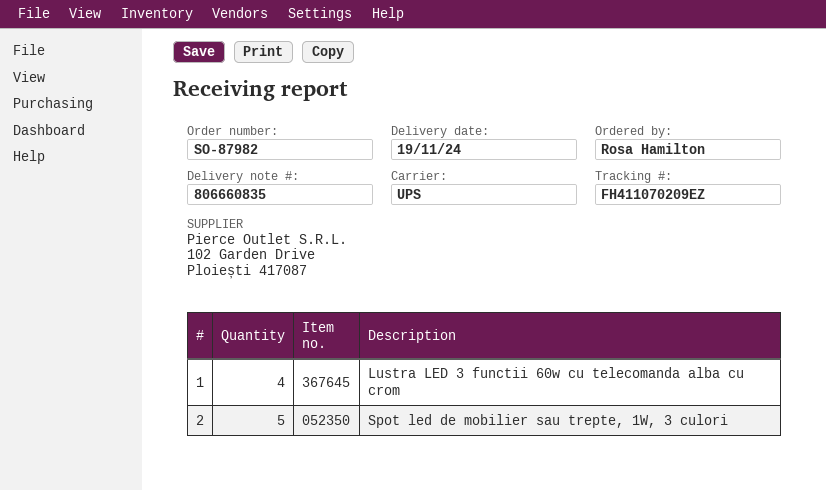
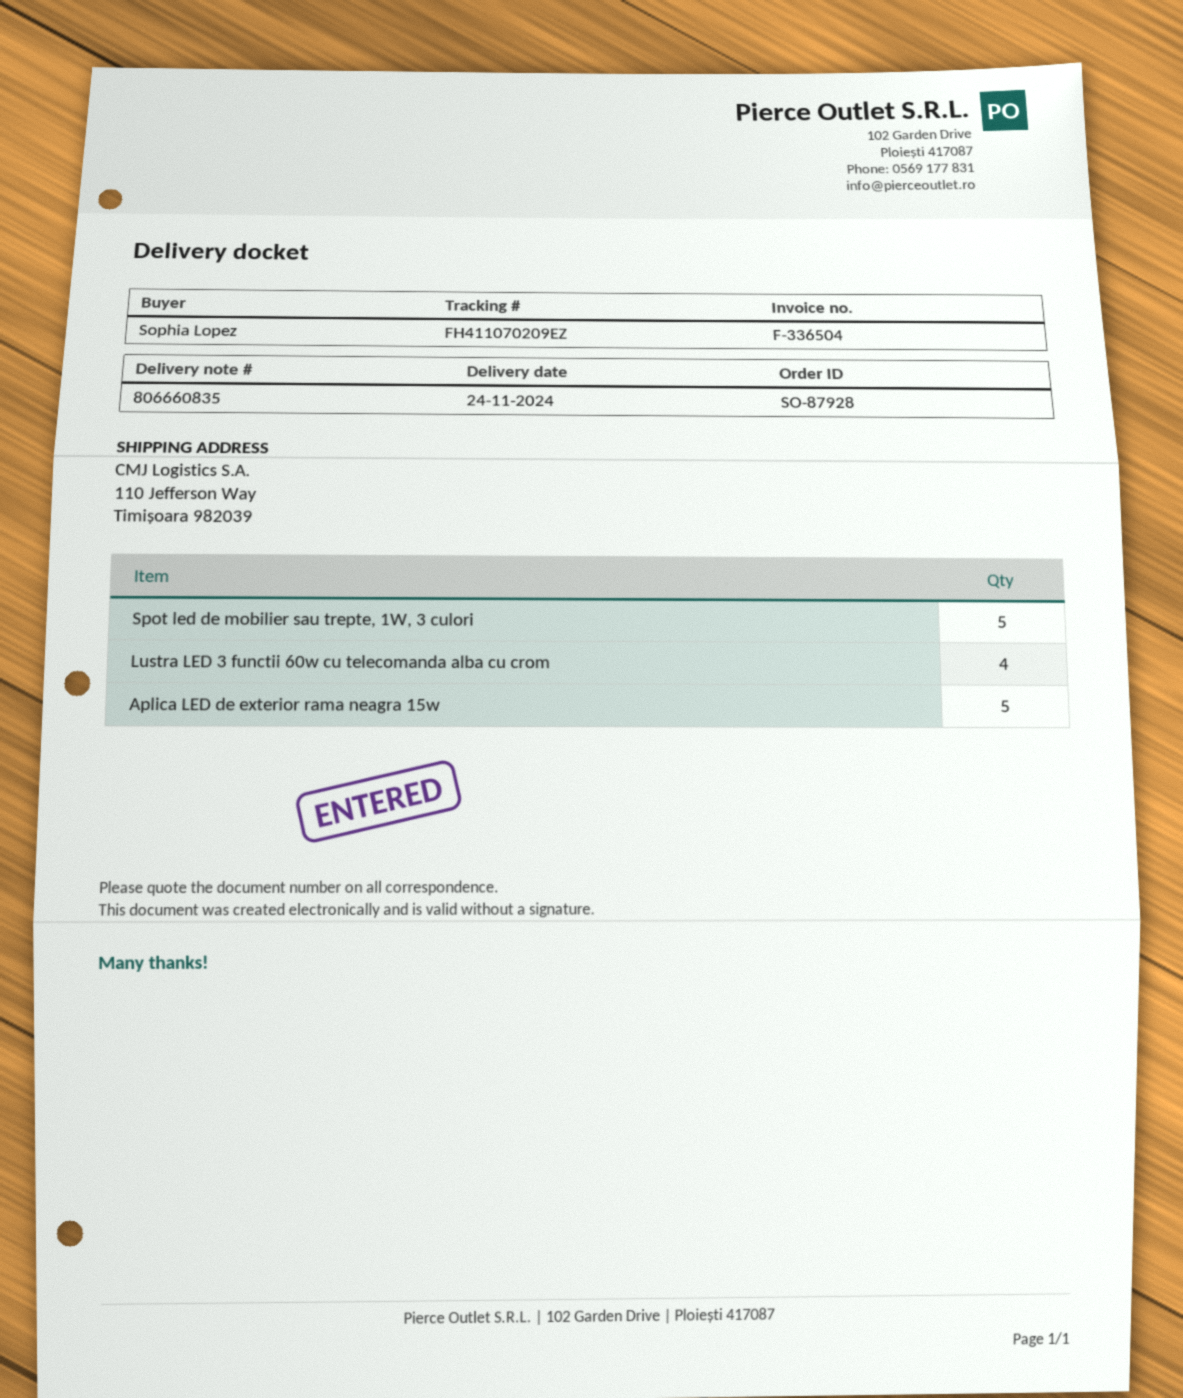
order number: SO-87982 -> SO-87928
delivery date: 2024-11-19 -> 2024-11-24
ordered by: Rosa Hamilton -> Sophia Lopez
Aplica LED de exterior rama neagra 15w: none -> 5

